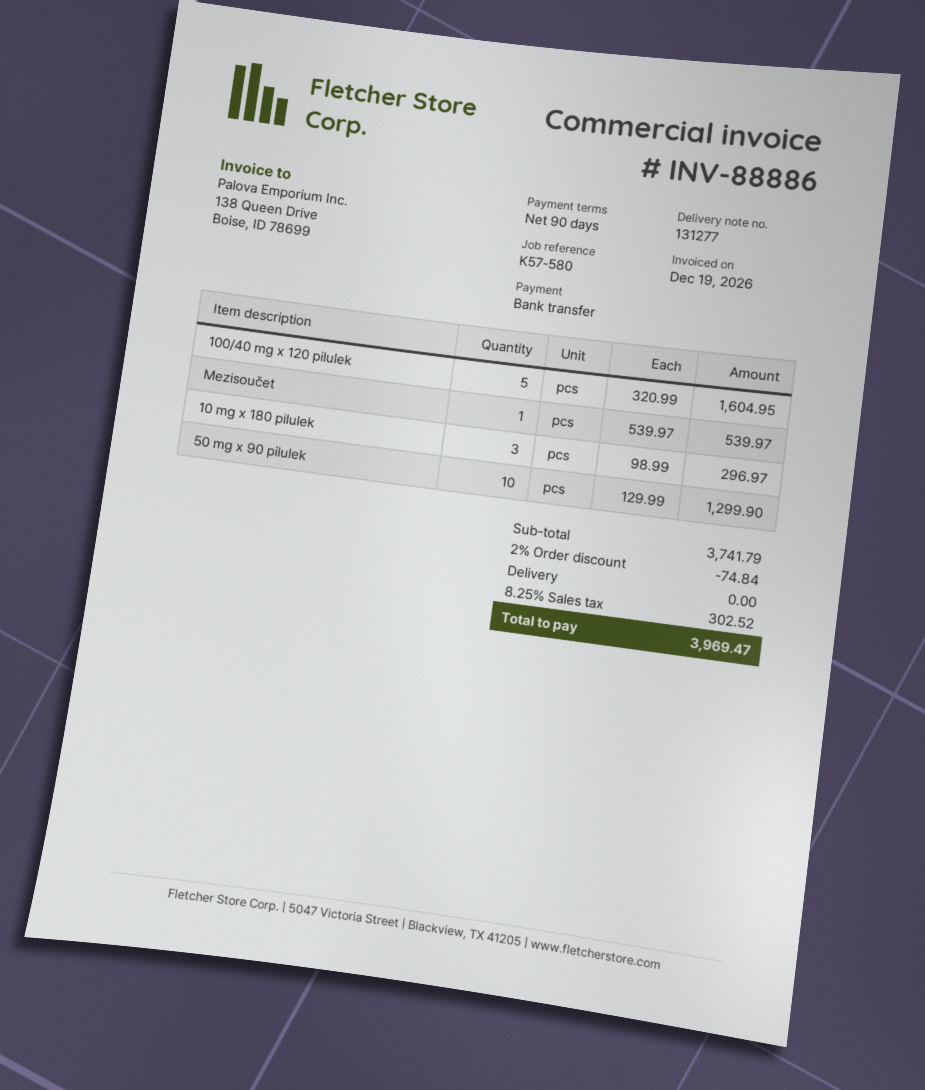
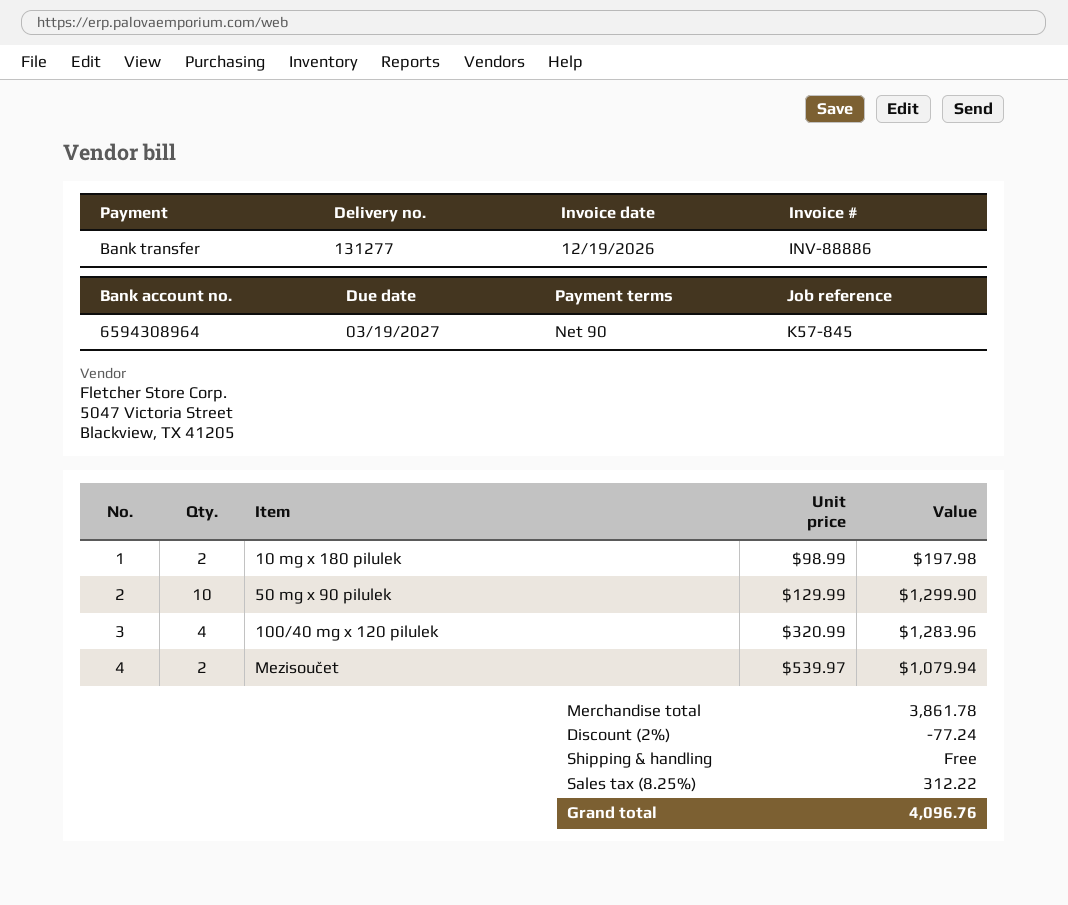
reference: K57-580 -> K57-845
100/40 mg x 120 pilulek: 5 x 320.99 = 1604.95 -> 4 x 320.99 = 1283.96
Mezisoučet: 1 x 539.97 = 539.97 -> 2 x 539.97 = 1079.94
10 mg x 180 pilulek: 3 x 98.99 = 296.97 -> 2 x 98.99 = 197.98
subtotal: 3741.79 -> 3861.78
discount: 2% = 74.84 -> 2% = 77.24
tax: 8.25% = 302.52 -> 8.25% = 312.22
total: 3969.47 -> 4096.76

